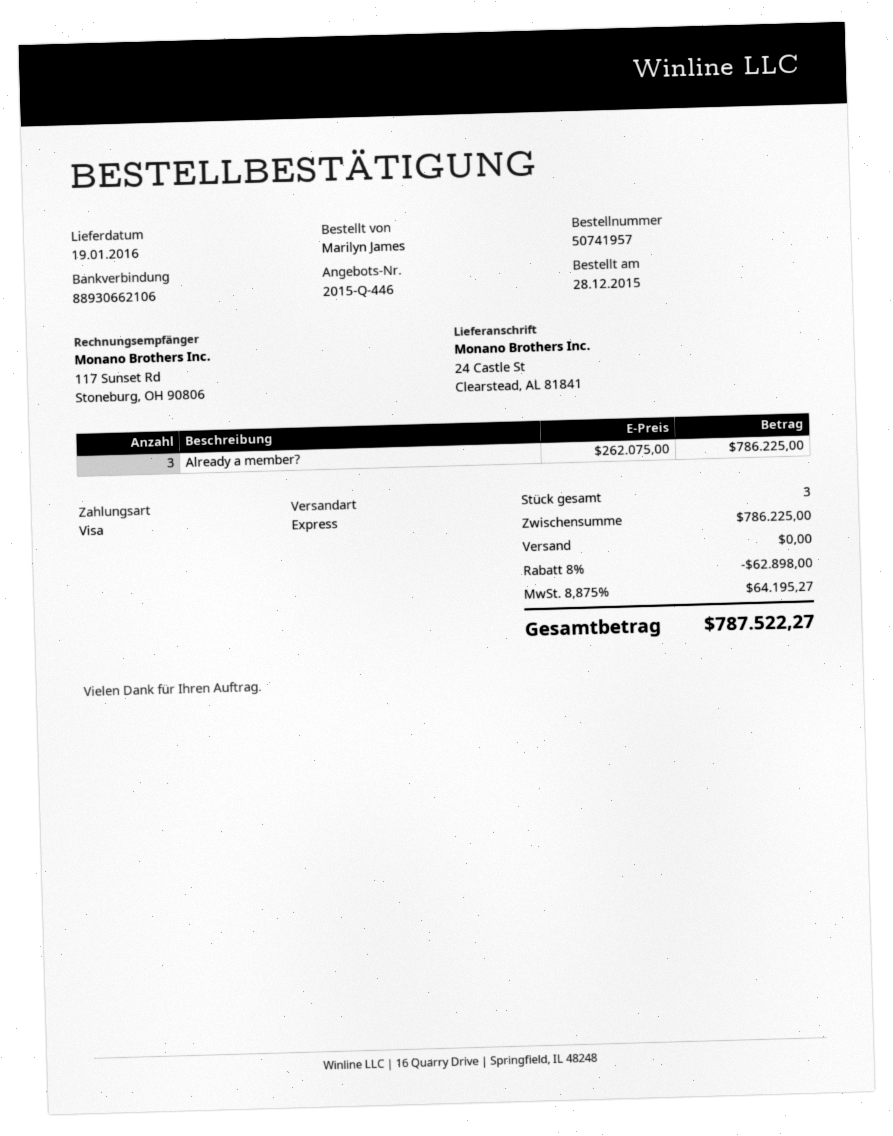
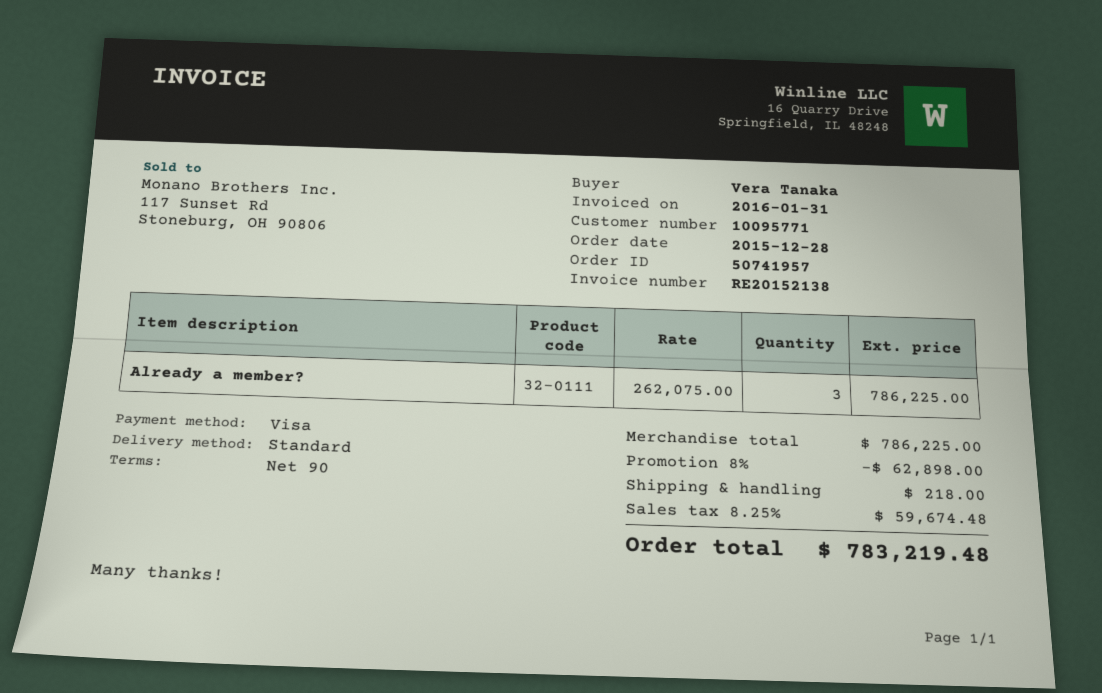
ordered by: Marilyn James -> Vera Tanaka
shipping method: express -> standard
shipping: 0.00 -> 218.00
tax: 8.875% = 64195.27 -> 8.25% = 59674.48
total: 787522.27 -> 783219.48

